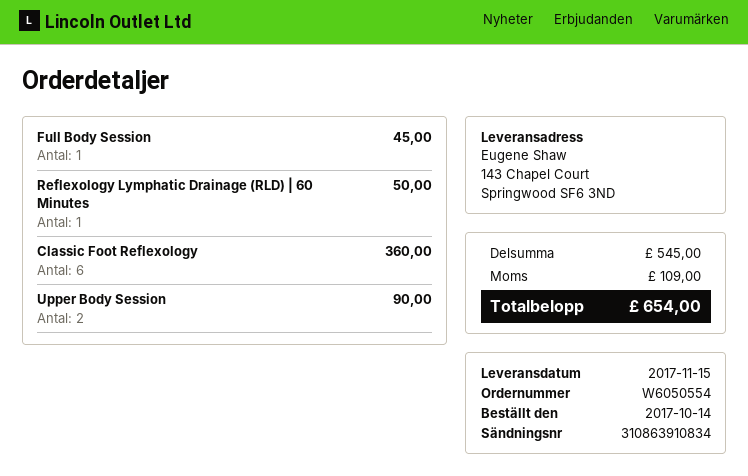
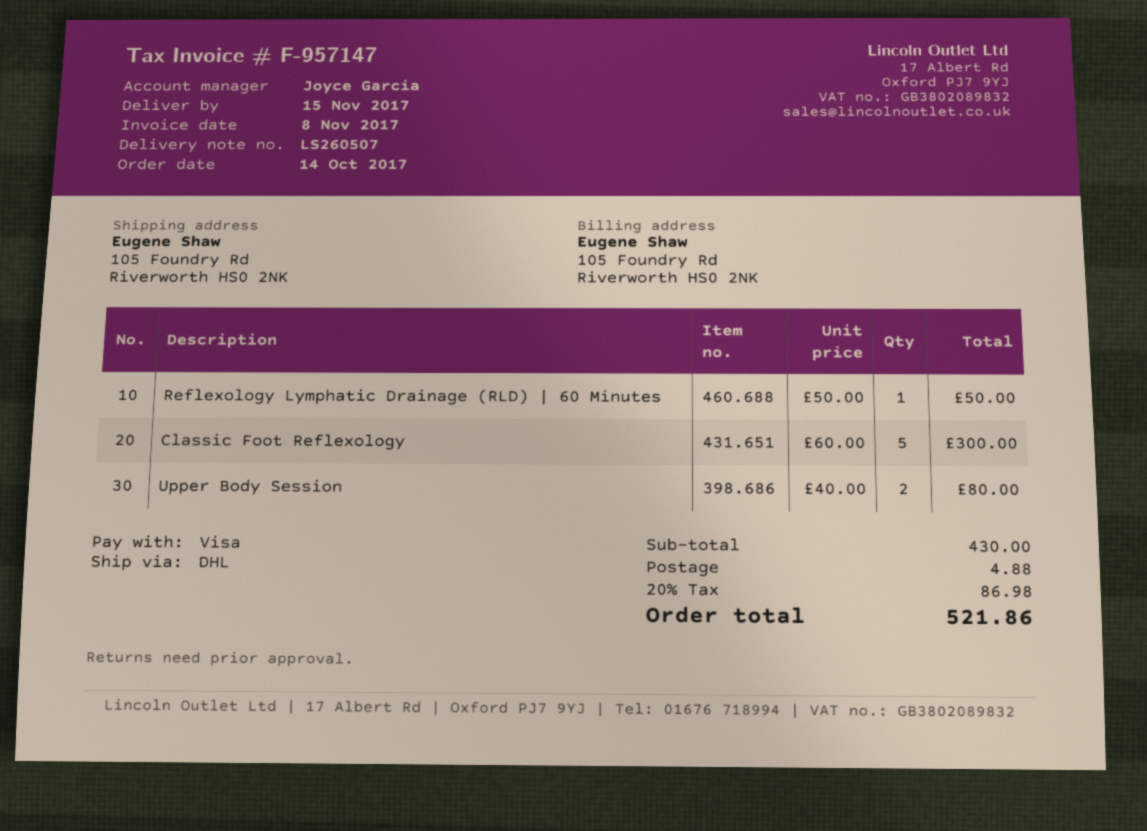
ship to: 143 Chapel Court, Springwood SF6 3ND -> 105 Foundry Rd, Riverworth HS0 2NK
Full Body Session: 1 for 45.00 -> none
Classic Foot Reflexology: 6 for 360.00 -> 5 for 300.00
Upper Body Session: 2 for 90.00 -> 2 for 80.00
subtotal: 545.00 -> 430.00
shipping: none -> 4.88
tax: 109.00 -> 86.98
total: 654.00 -> 521.86

